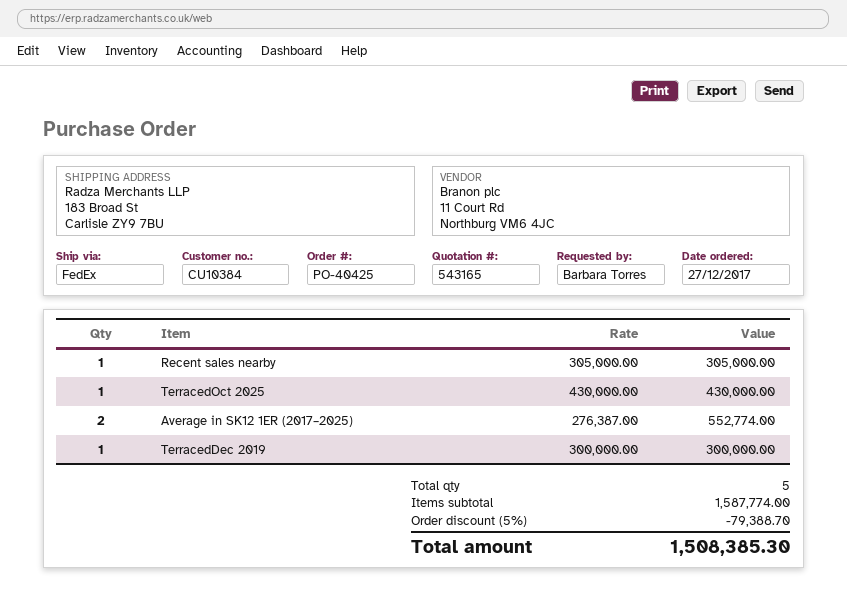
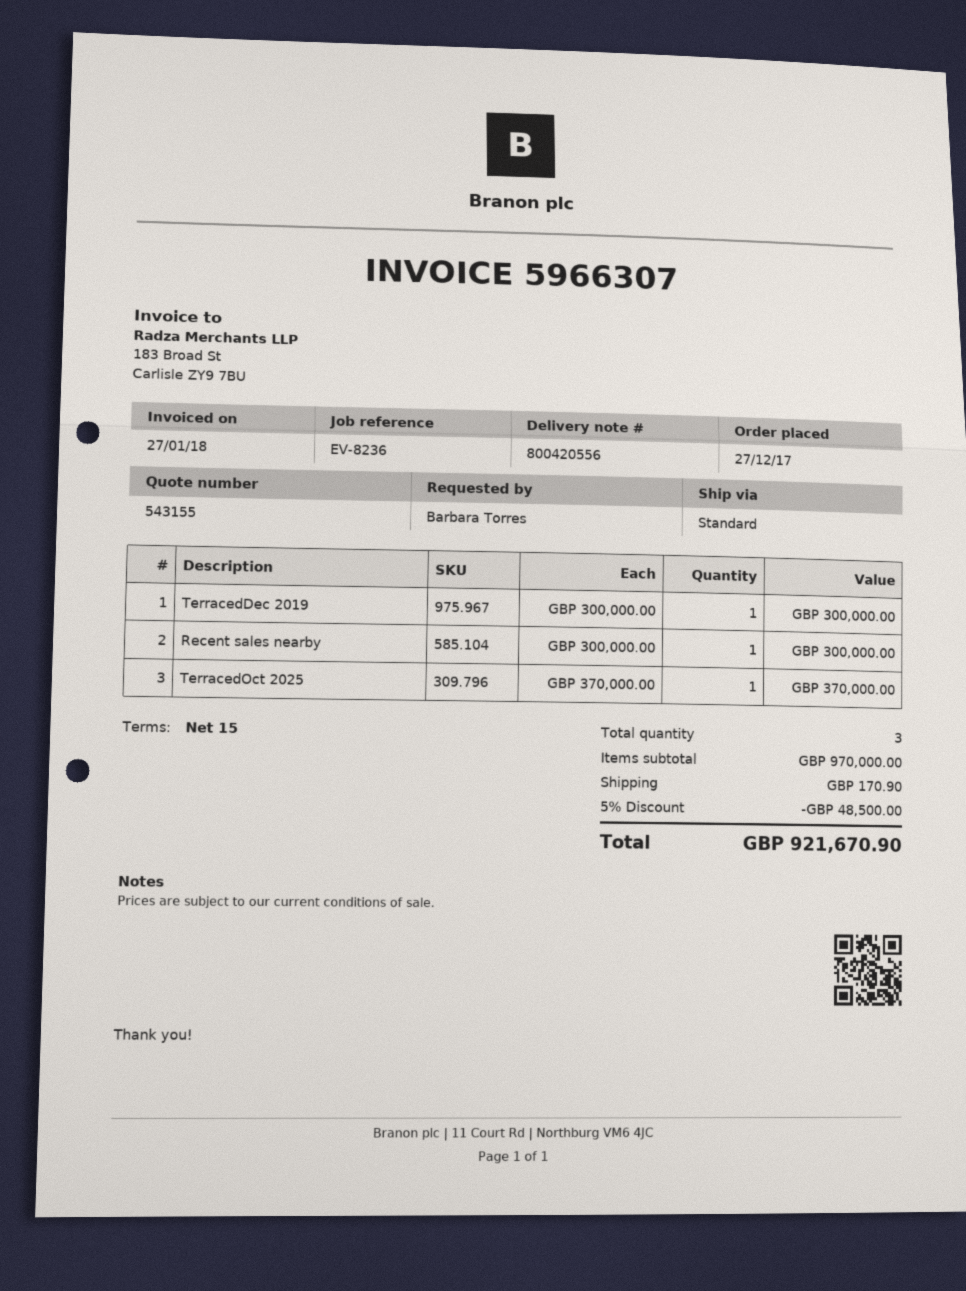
quote number: 543165 -> 543155
shipping method: FedEx -> standard
Recent sales nearby: 1 x 305000.00 = 305000.00 -> 1 x 300000.00 = 300000.00
TerracedOct 2025: 1 x 430000.00 = 430000.00 -> 1 x 370000.00 = 370000.00
Average in SK12 1ER (2017–2025): 2 x 276387.00 = 552774.00 -> none
total quantity: 5 -> 3
subtotal: 1587774.00 -> 970000.00
discount: 5% = 79388.70 -> 5% = 48500.00
shipping: none -> 170.90
total: 1508385.30 -> 921670.90

